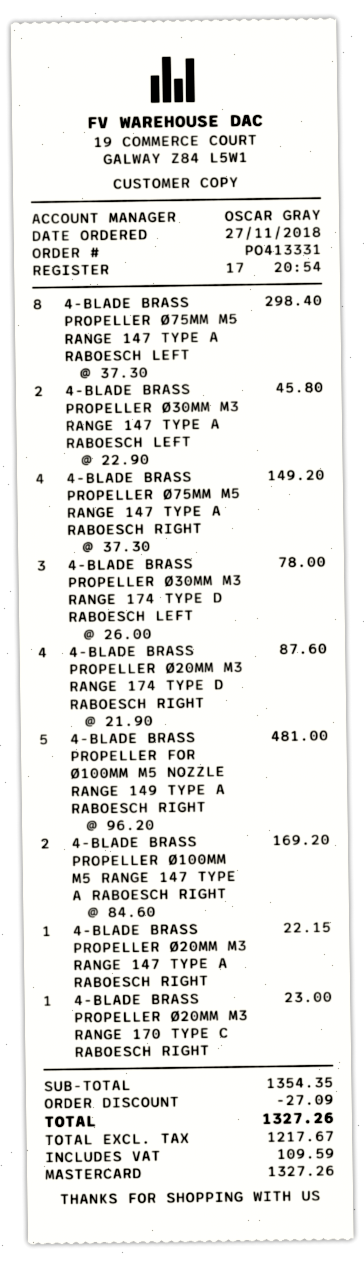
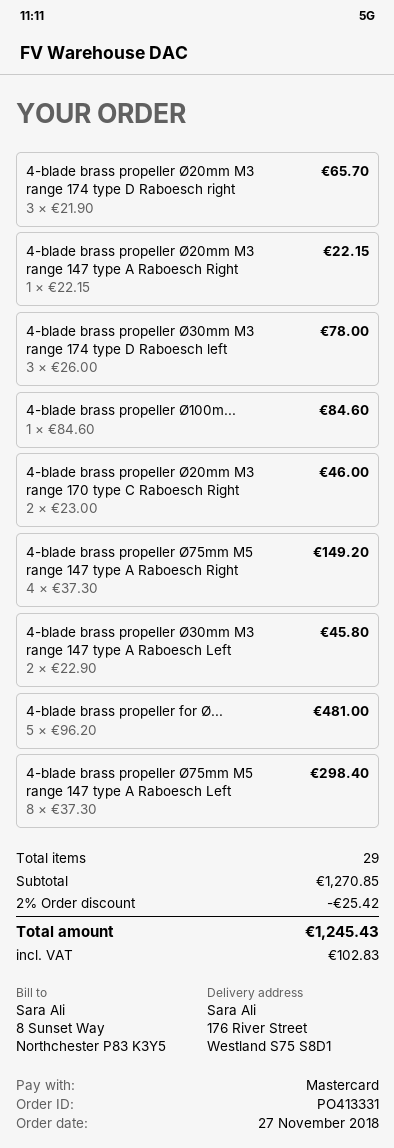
4-BLADE BRASS PROPELLER Ø20MM M3 RANGE 174 TYPE D RABOESCH RIGHT: 4 x 21.90 = 87.60 -> 3 x 21.90 = 65.70
4-BLADE BRASS PROPELLER Ø100MM M5 RANGE 147 TYPE A RABOESCH RIGHT: 2 x 84.60 = 169.20 -> 1 x 84.60 = 84.60
4-BLADE BRASS PROPELLER Ø20MM M3 RANGE 170 TYPE C RABOESCH RIGHT: 1 x 23.00 = 23.00 -> 2 x 23.00 = 46.00
subtotal: 1354.35 -> 1270.85
discount: 27.09 -> 25.42
tax: 109.59 -> 102.83
total: 1327.26 -> 1245.43

